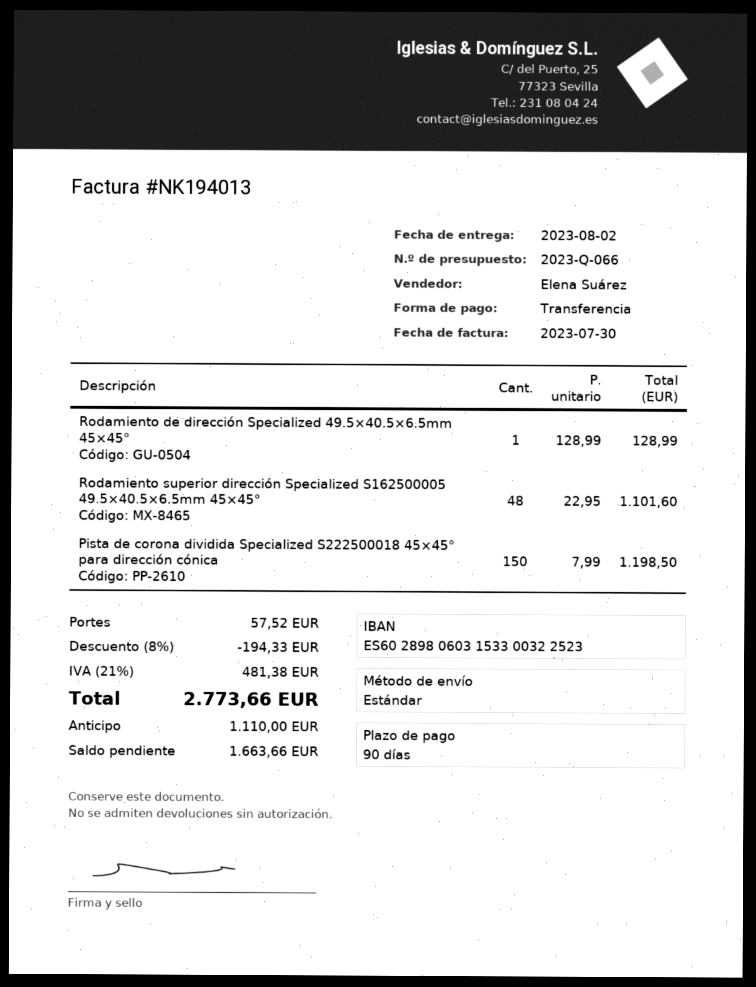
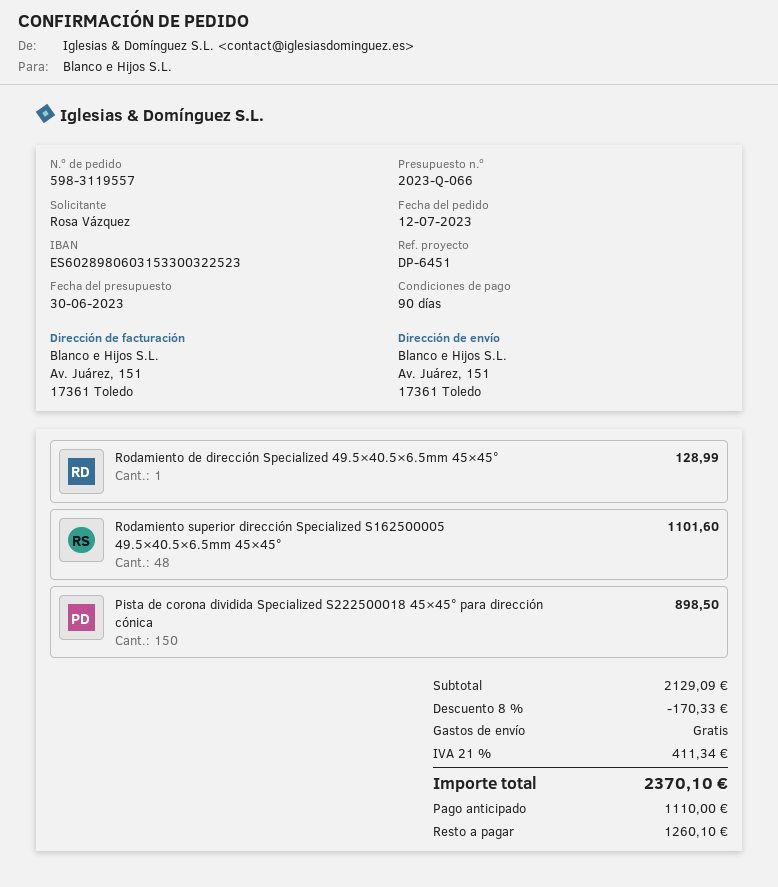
Pista de corona dividida Specialized S222500018 45×45° para dirección cónica: 150 for 1198.50 -> 150 for 898.50
discount: 8% = 194.33 -> 8% = 170.33
shipping: 57.52 -> 0.00
tax: 21% = 481.38 -> 21% = 411.34
total: 2773.66 -> 2370.10
balance: 1663.66 -> 1260.10

